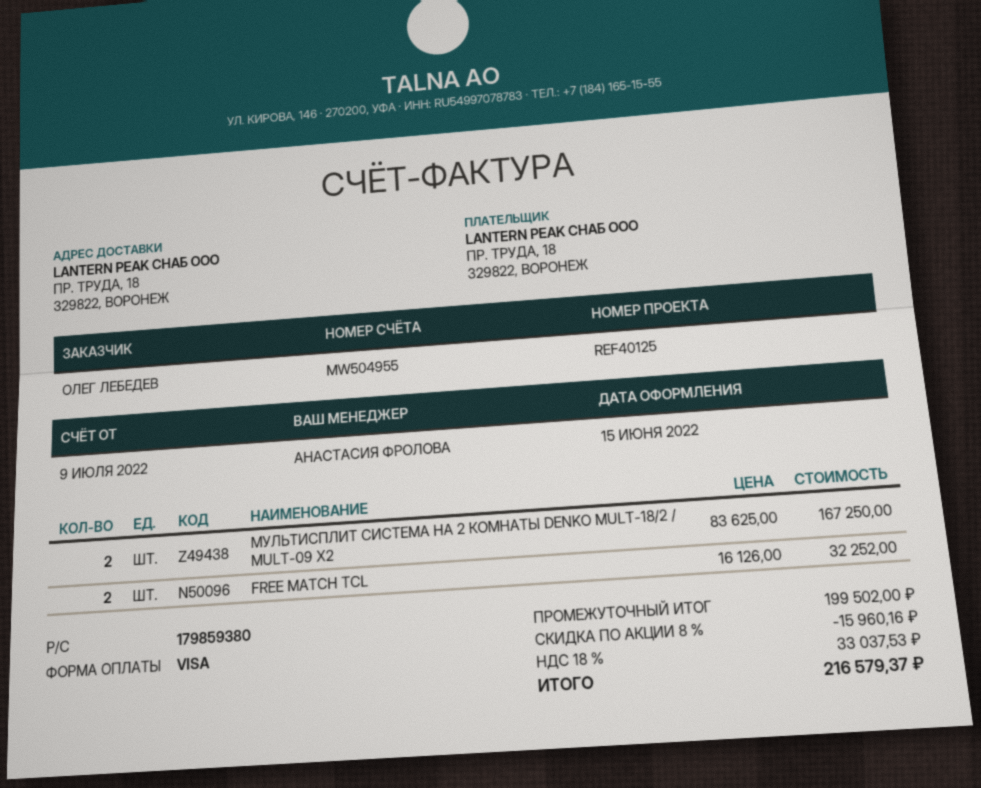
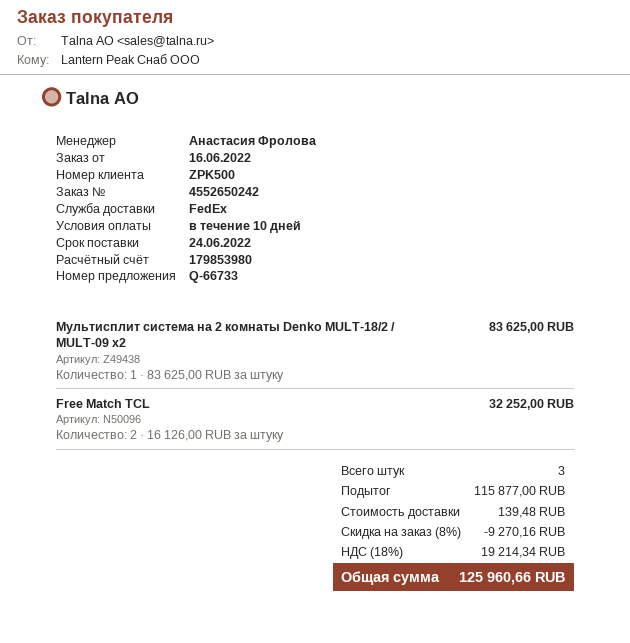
order date: 2022-06-15 -> 2022-06-16
bank account: 179859380 -> 179853980
МУЛЬТИСПЛИТ СИСТЕМА НА 2 КОМНАТЫ DENKO MULT-18/2 / MULT-09 X2: 2 x 83625.00 = 167250.00 -> 1 x 83625.00 = 83625.00
subtotal: 199502.00 -> 115877.00
discount: 8% = 15960.16 -> 8% = 9270.16
shipping: none -> 139.48
tax: 18% = 33037.53 -> 18% = 19214.34
total: 216579.37 -> 125960.66

